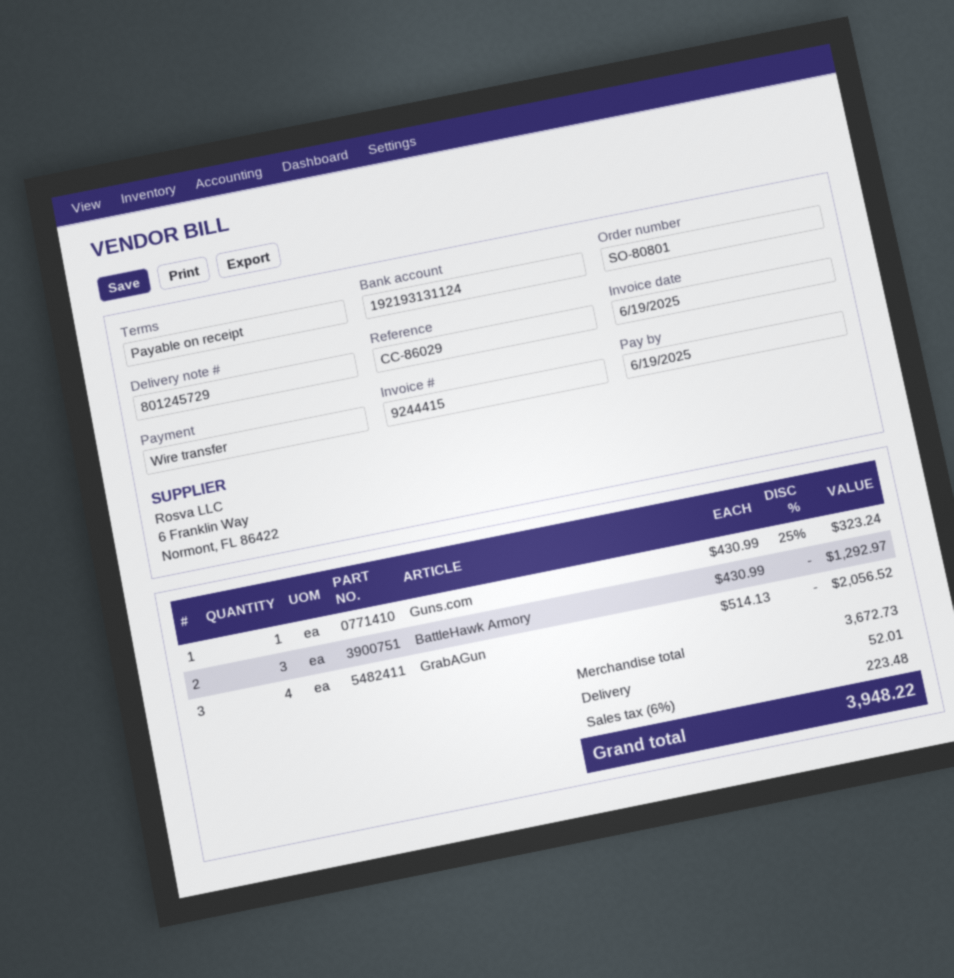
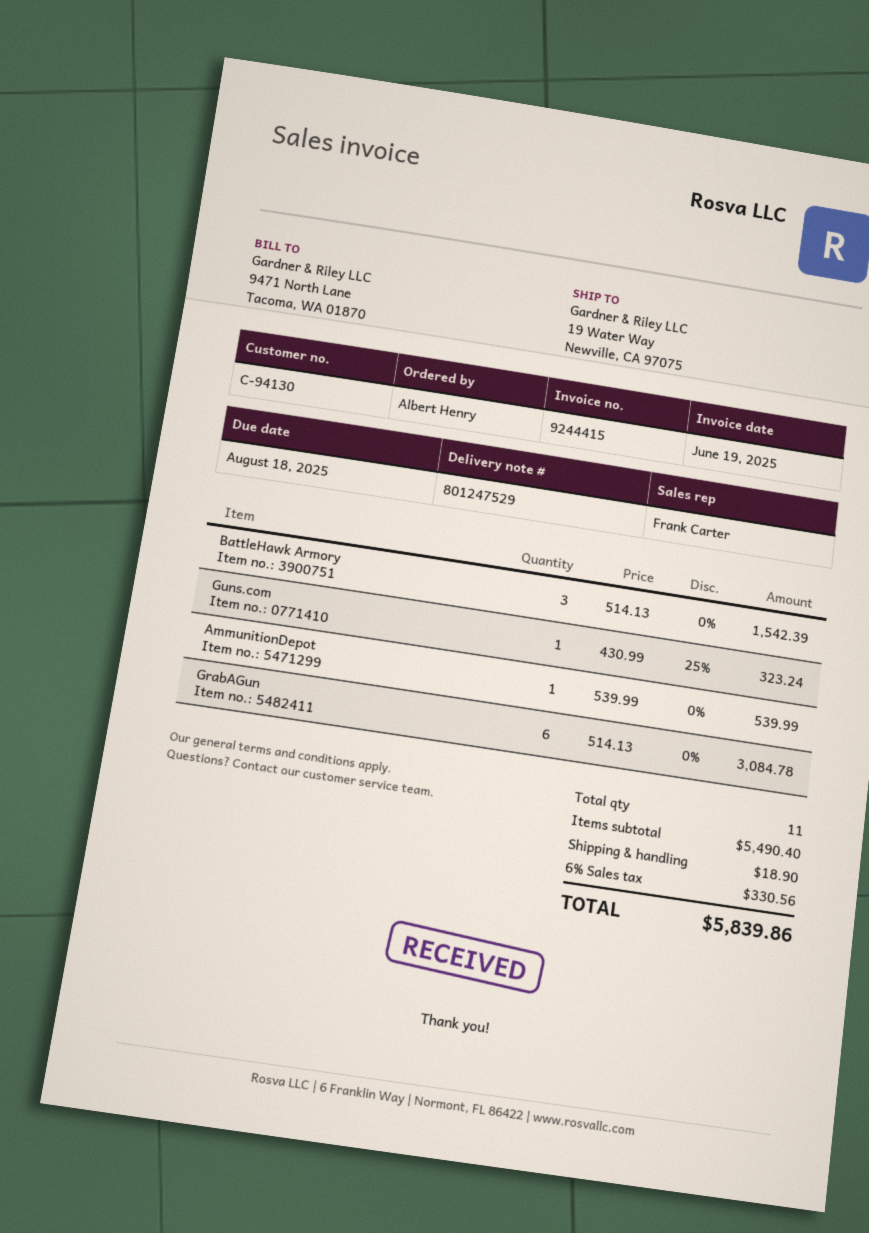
delivery note number: 801245729 -> 801247529
due date: 2025-06-19 -> 2025-08-18
BattleHawk Armory: 3 x 430.99 = 1292.97 -> 3 x 514.13 = 1542.39
GrabAGun: 4 x 514.13 = 2056.52 -> 6 x 514.13 = 3084.78
AmmunitionDepot: none -> 1 x 539.99 = 539.99
subtotal: 3672.73 -> 5490.40
shipping: 52.01 -> 18.90
tax: 6% = 223.48 -> 6% = 330.56
total: 3948.22 -> 5839.86

